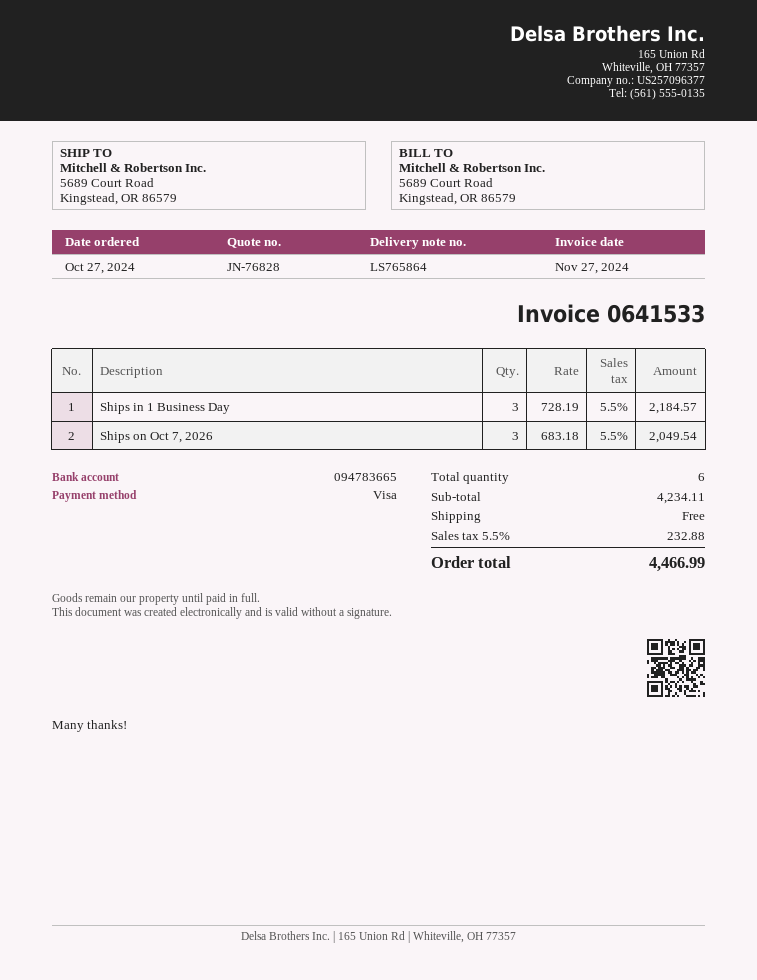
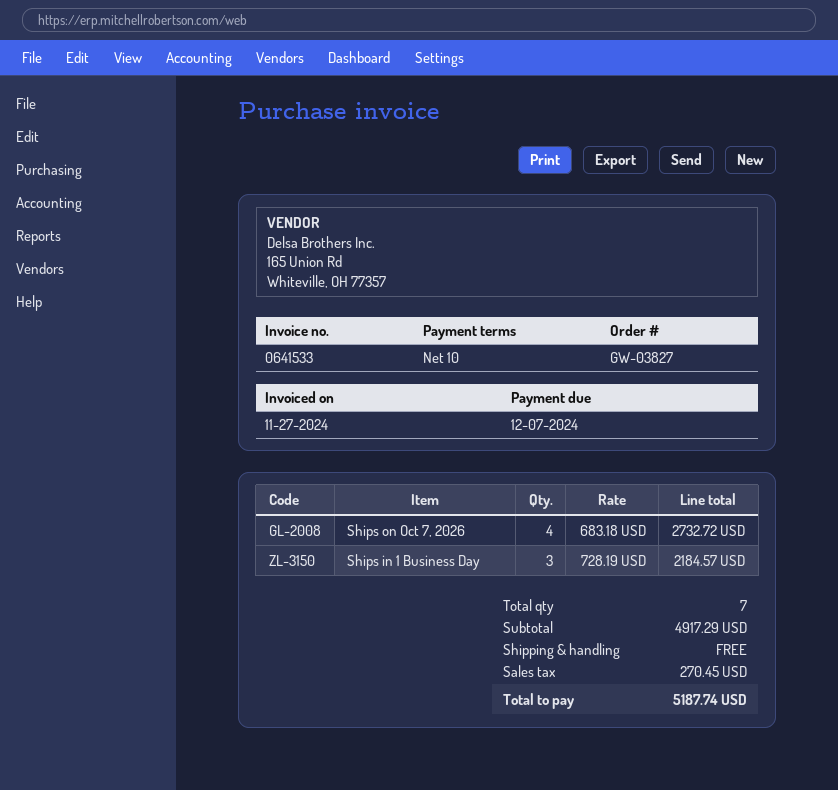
Ships on Oct 7, 2026: 3 x 683.18 = 2049.54 -> 4 x 683.18 = 2732.72
total quantity: 6 -> 7
subtotal: 4234.11 -> 4917.29
tax: 232.88 -> 270.45
total: 4466.99 -> 5187.74

